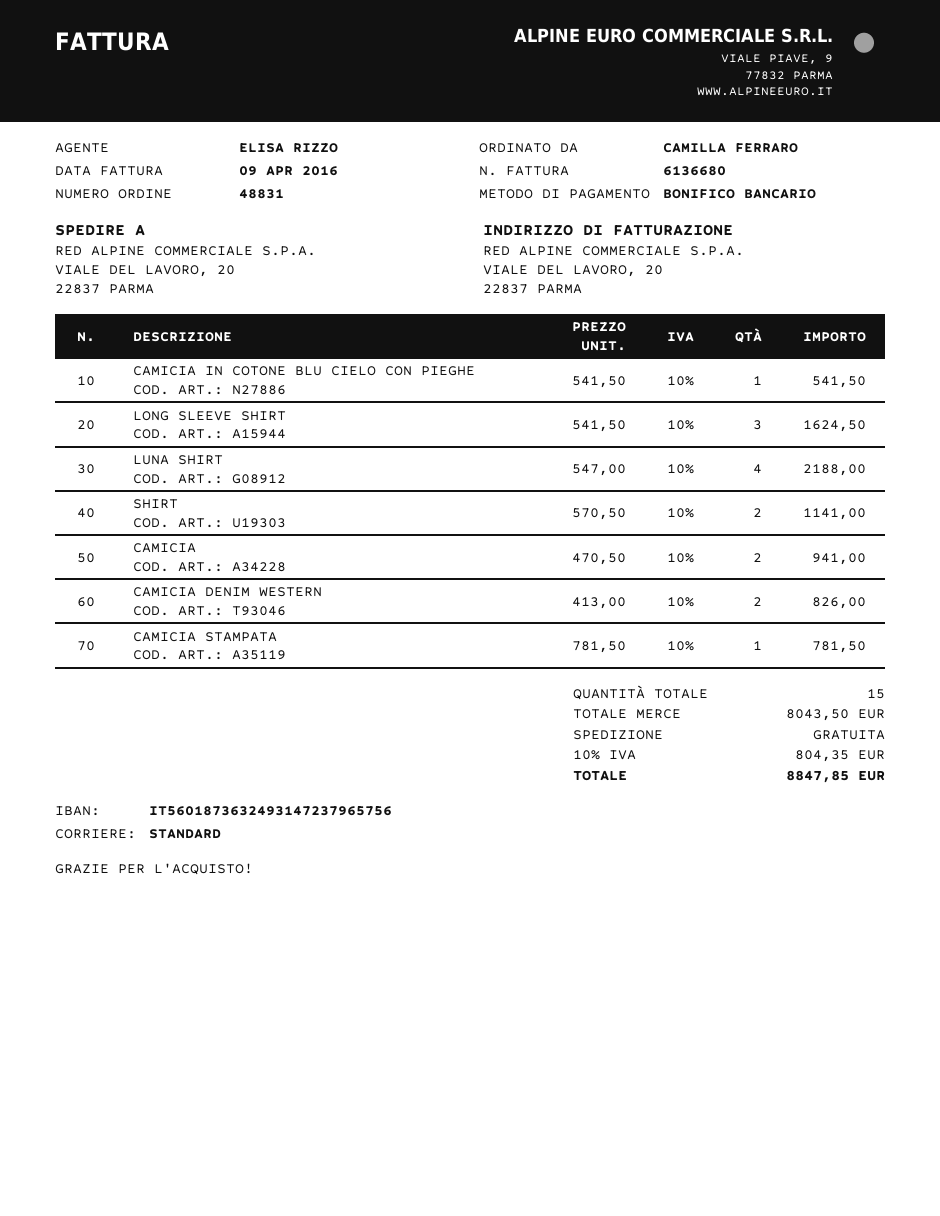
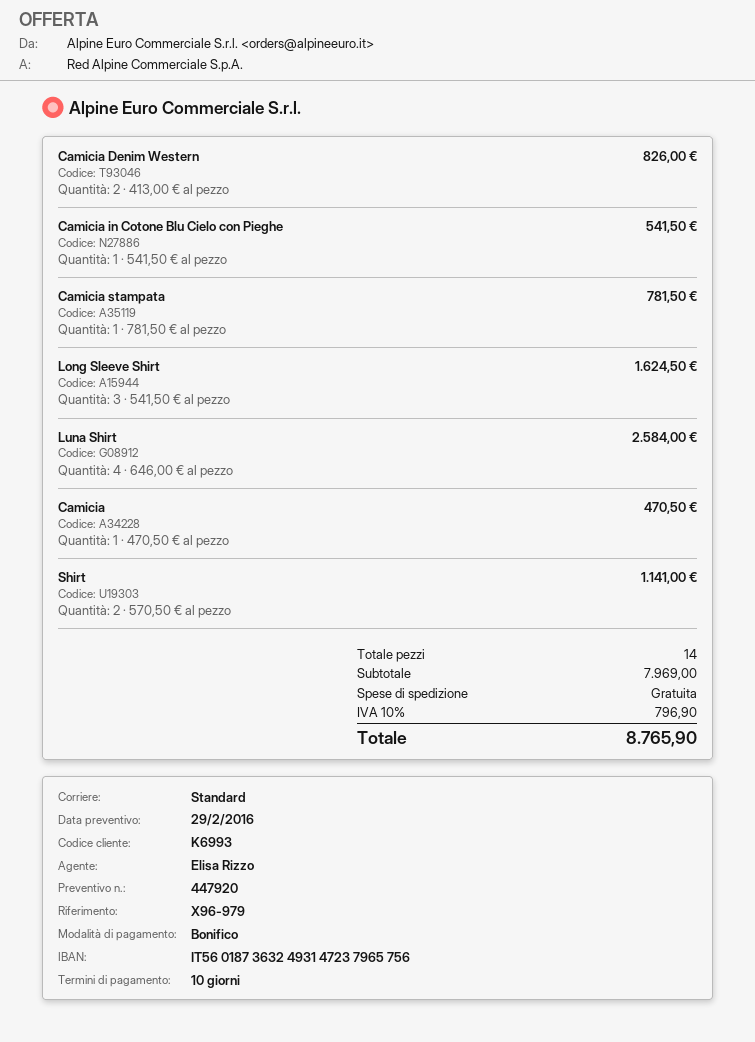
LUNA SHIRT: 4 x 547.00 = 2188.00 -> 4 x 646.00 = 2584.00
CAMICIA: 2 x 470.50 = 941.00 -> 1 x 470.50 = 470.50
total quantity: 15 -> 14
subtotal: 8043.50 -> 7969.00
tax: 10% = 804.35 -> 10% = 796.90
total: 8847.85 -> 8765.90

